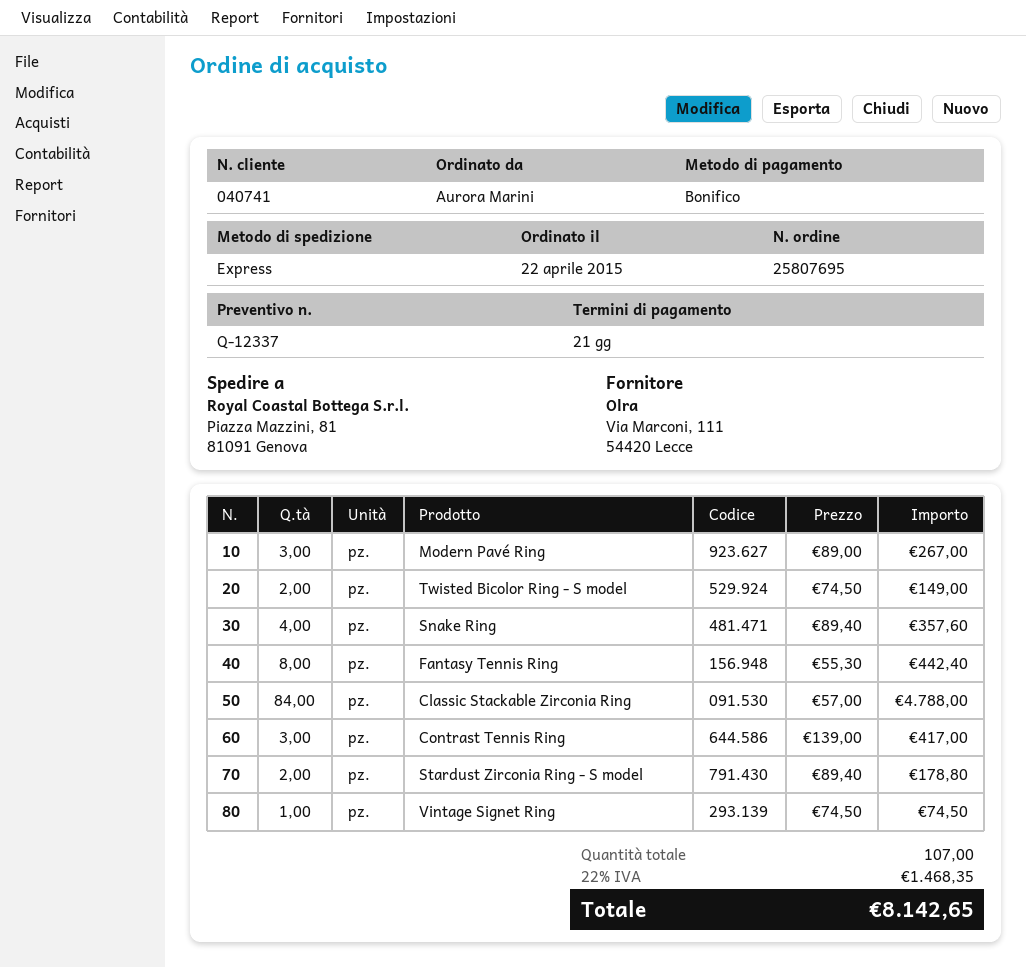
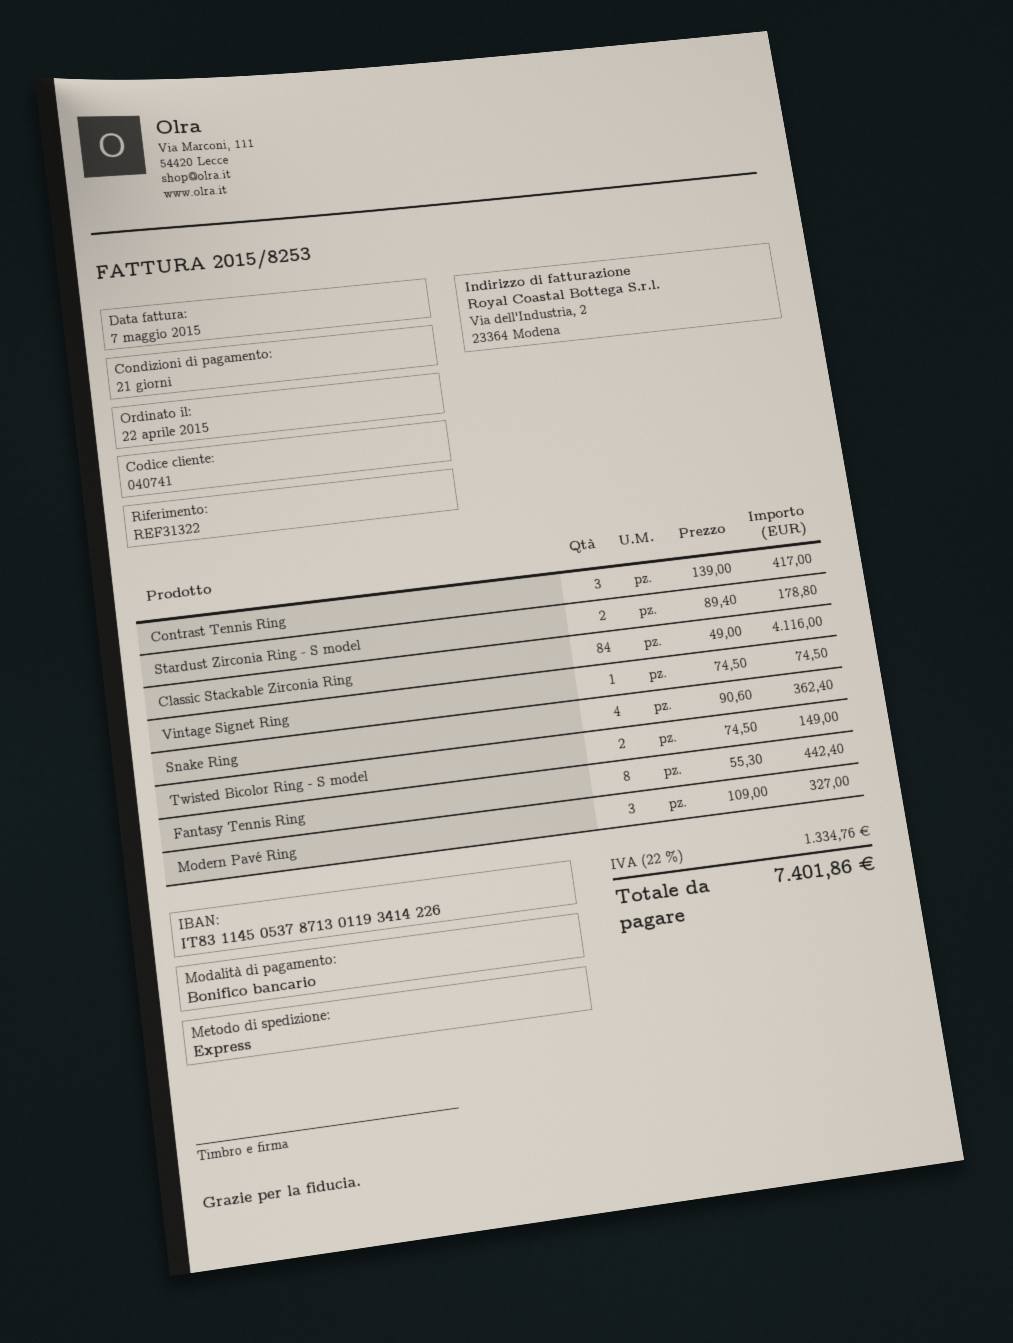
Modern Pavé Ring: 3 x 89.00 = 267.00 -> 3 x 109.00 = 327.00
Snake Ring: 4 x 89.40 = 357.60 -> 4 x 90.60 = 362.40
Classic Stackable Zirconia Ring: 84 x 57.00 = 4788.00 -> 84 x 49.00 = 4116.00
tax: 22% = 1468.35 -> 22% = 1334.76
total: 8142.65 -> 7401.86

